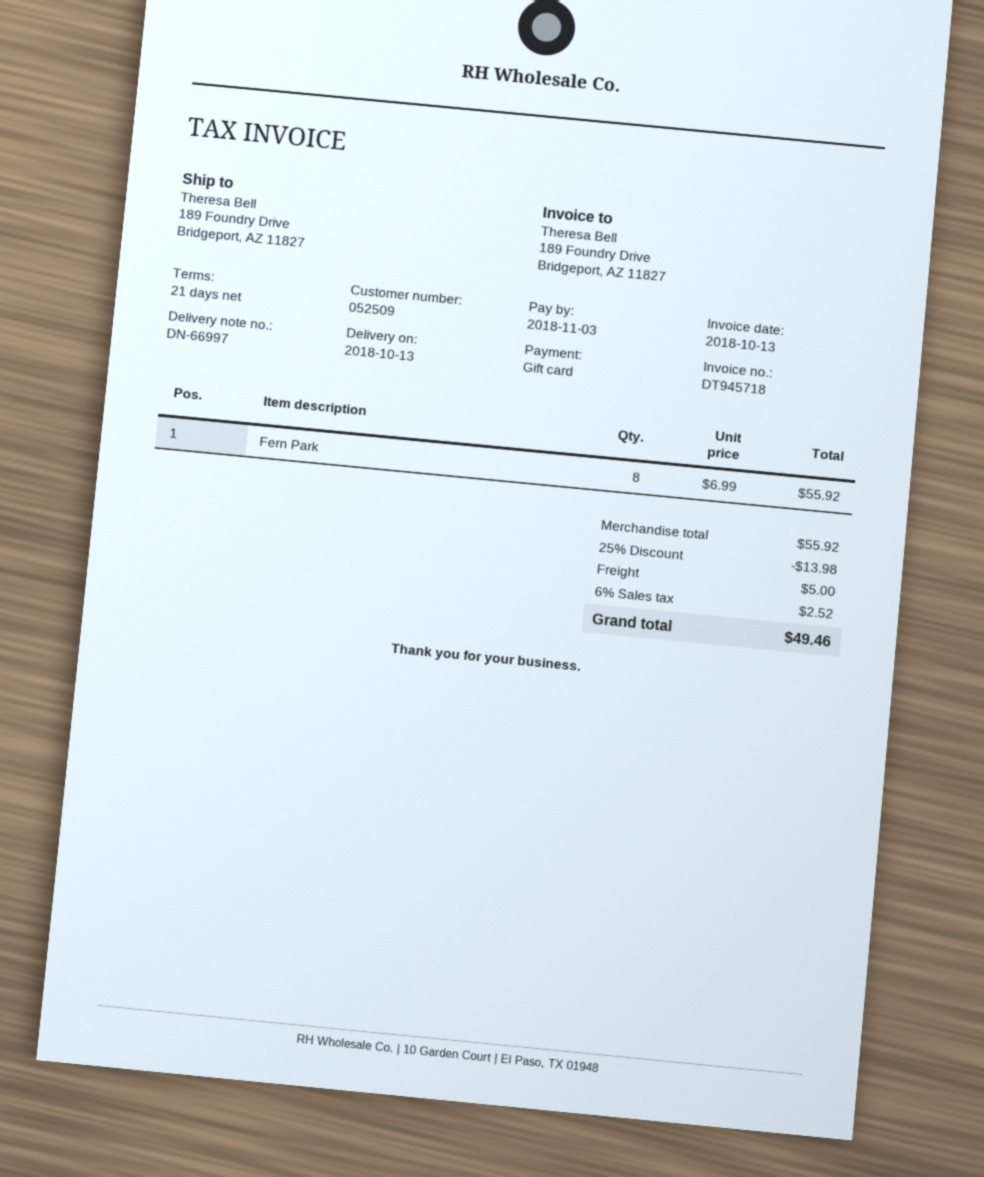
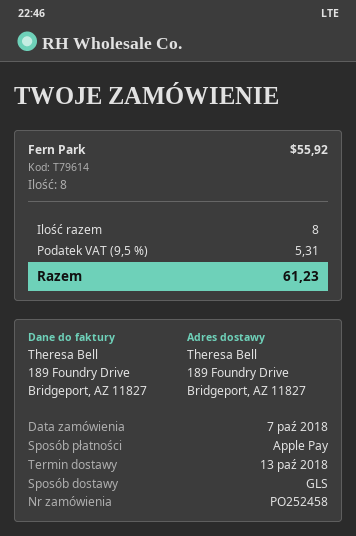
payment method: gift card -> Apple Pay
discount: 25% = 13.98 -> none
shipping: 5.00 -> none
tax: 6% = 2.52 -> 9.5% = 5.31
total: 49.46 -> 61.23

